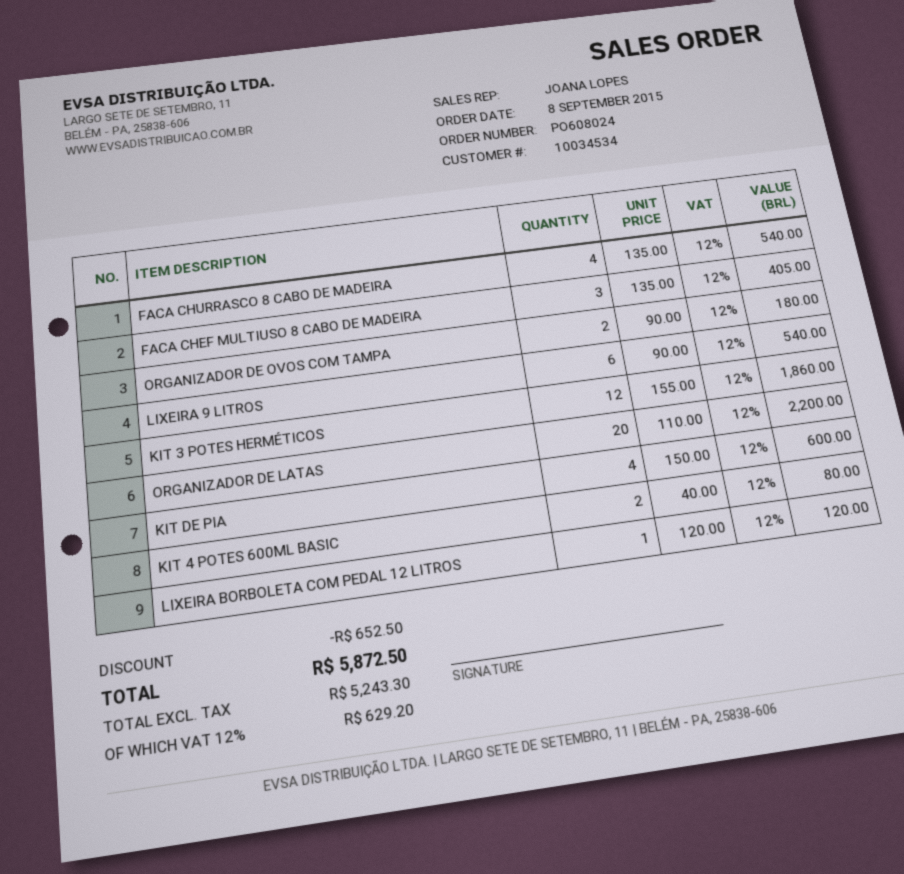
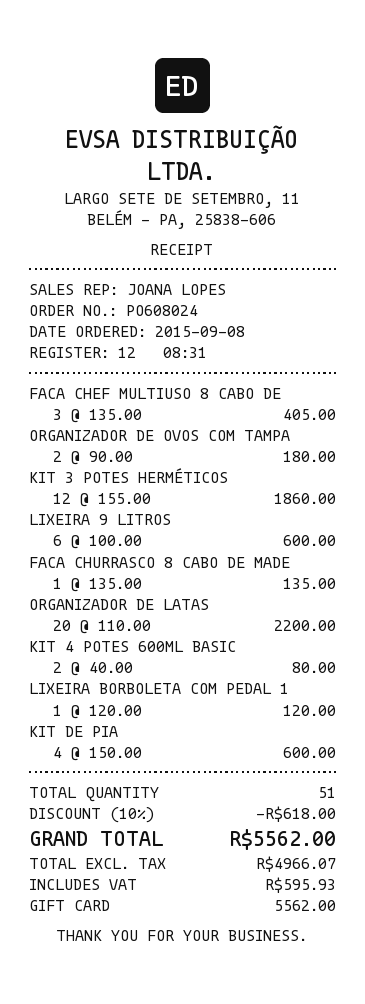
FACA CHURRASCO 8 CABO DE MADEIRA: 4 x 135.00 = 540.00 -> 1 x 135.00 = 135.00
LIXEIRA 9 LITROS: 6 x 90.00 = 540.00 -> 6 x 100.00 = 600.00
discount: 652.50 -> 618.00
net: 5243.30 -> 4966.07
tax: 629.20 -> 595.93
total: 5872.50 -> 5562.00

